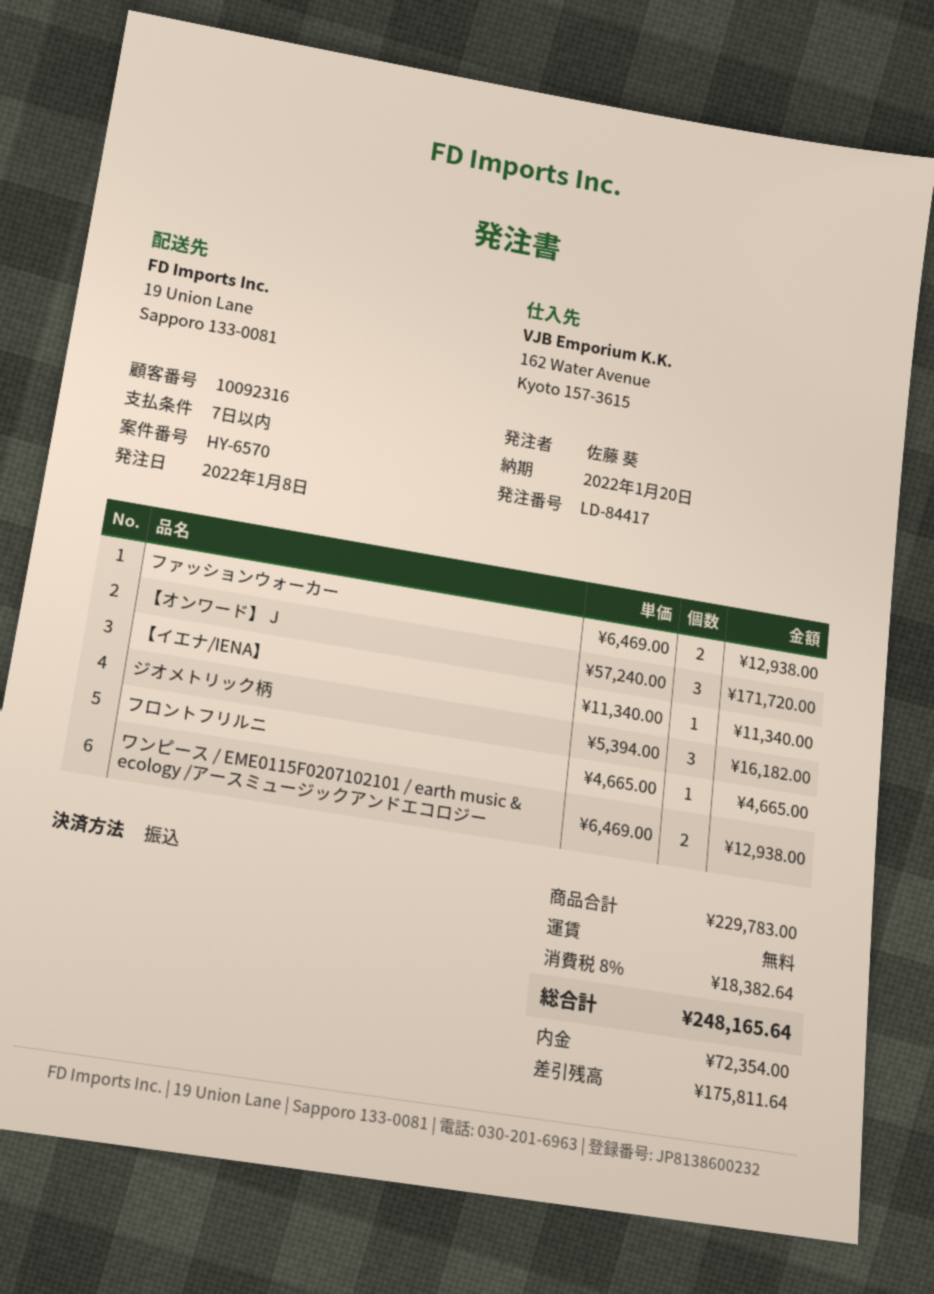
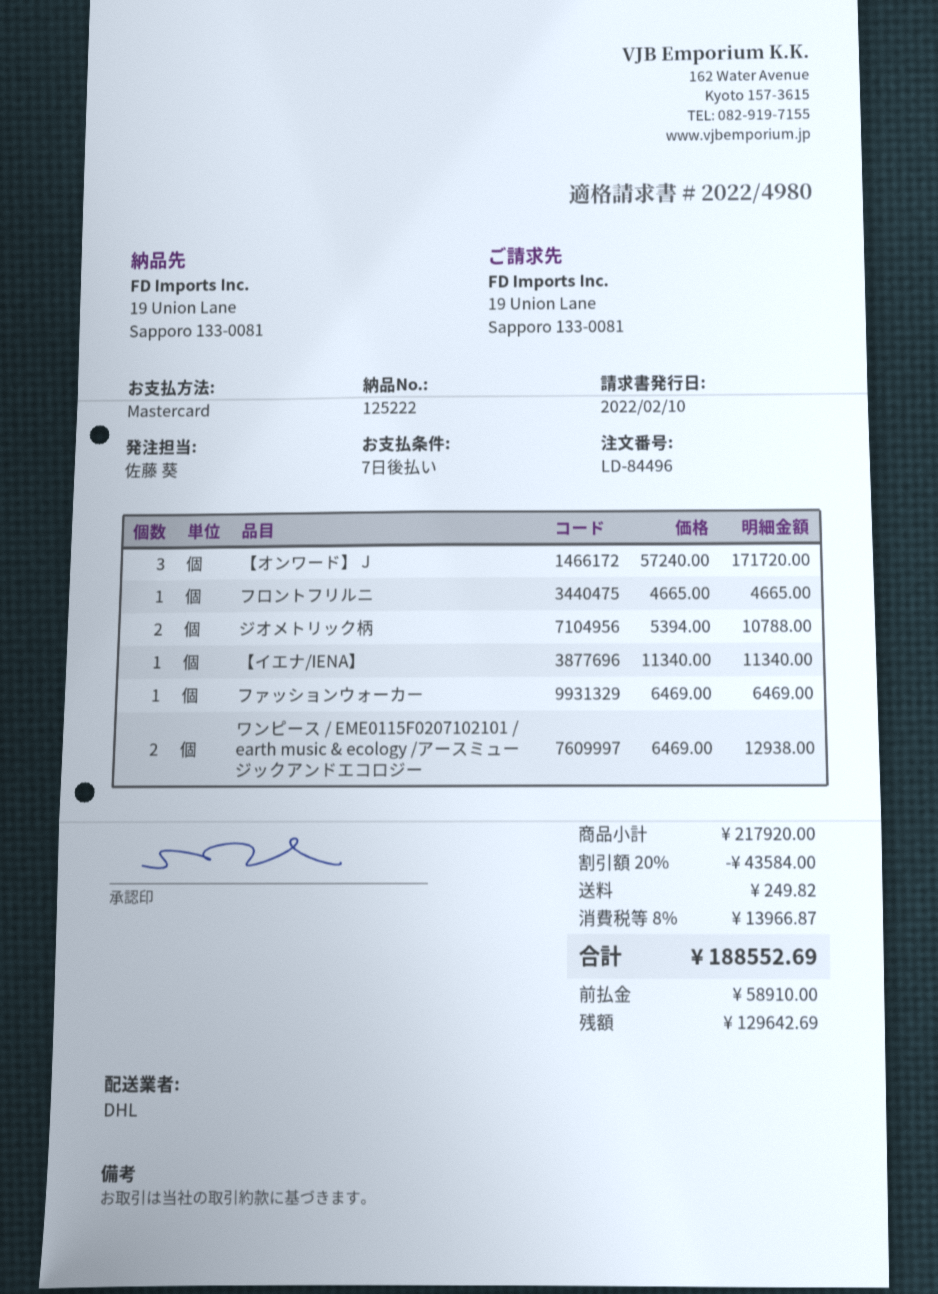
order number: LD-84417 -> LD-84496
payment method: bank transfer -> Mastercard
ファッションウォーカー: 2 x 6469.00 = 12938.00 -> 1 x 6469.00 = 6469.00
ジオメトリック柄: 3 x 5394.00 = 16182.00 -> 2 x 5394.00 = 10788.00
subtotal: 229783.00 -> 217920.00
discount: none -> 20% = 43584.00
shipping: 0.00 -> 249.82
tax: 8% = 18382.64 -> 8% = 13966.87
total: 248165.64 -> 188552.69
deposit: 72354.00 -> 58910.00
balance: 175811.64 -> 129642.69

